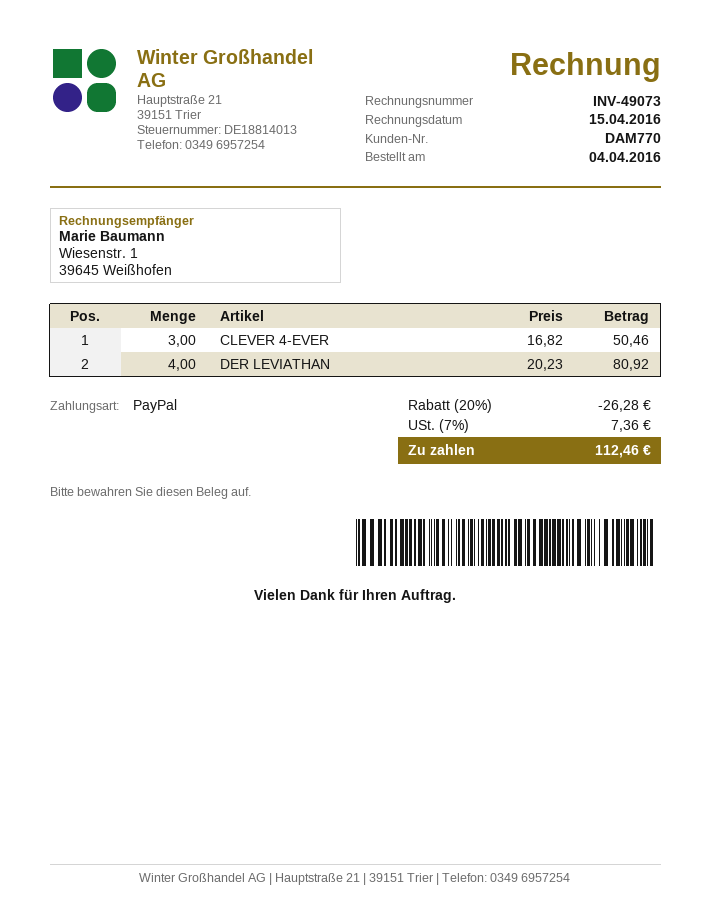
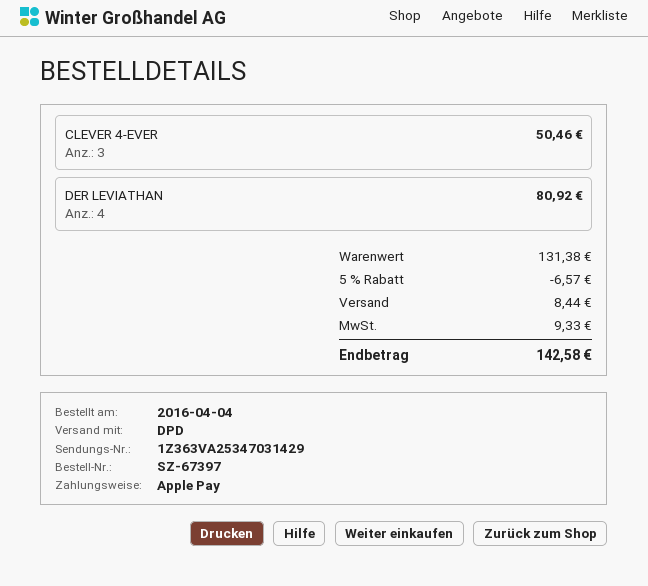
payment method: PayPal -> Apple Pay
discount: 20% = 26.28 -> 5% = 6.57
shipping: none -> 8.44
tax: 7.36 -> 9.33
total: 112.46 -> 142.58

